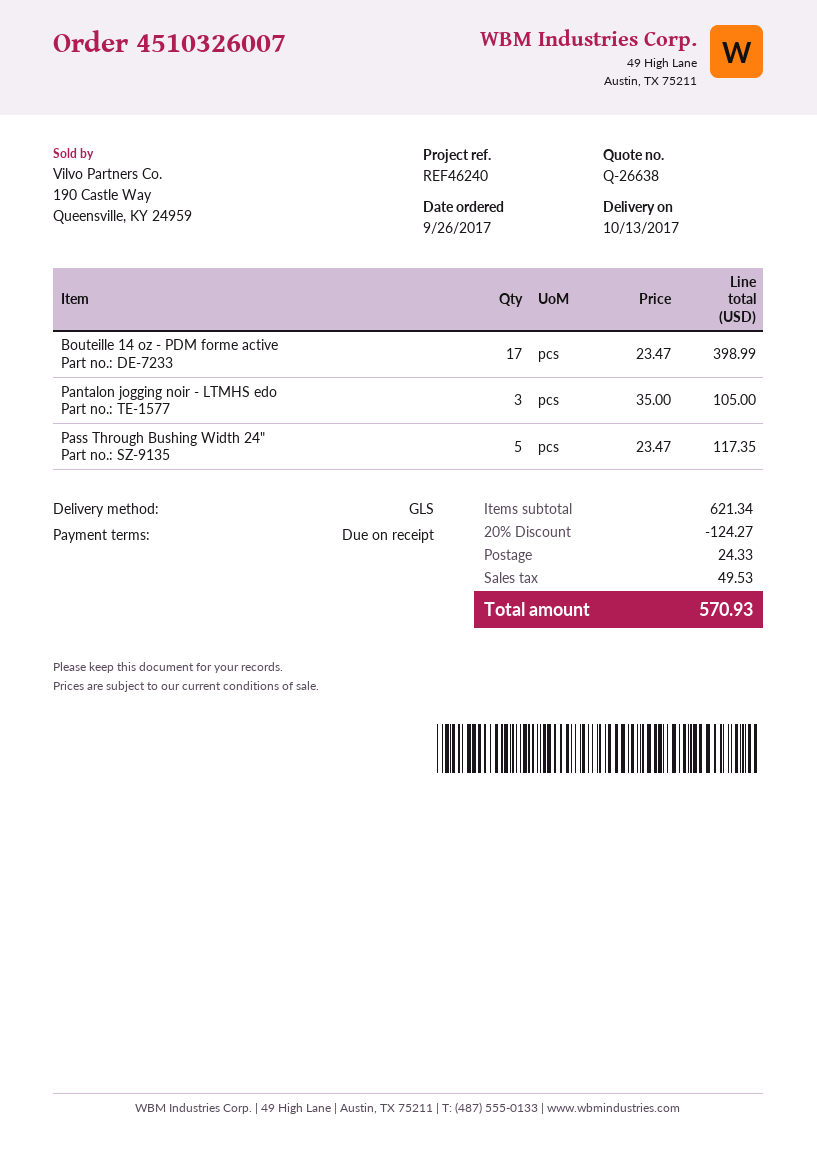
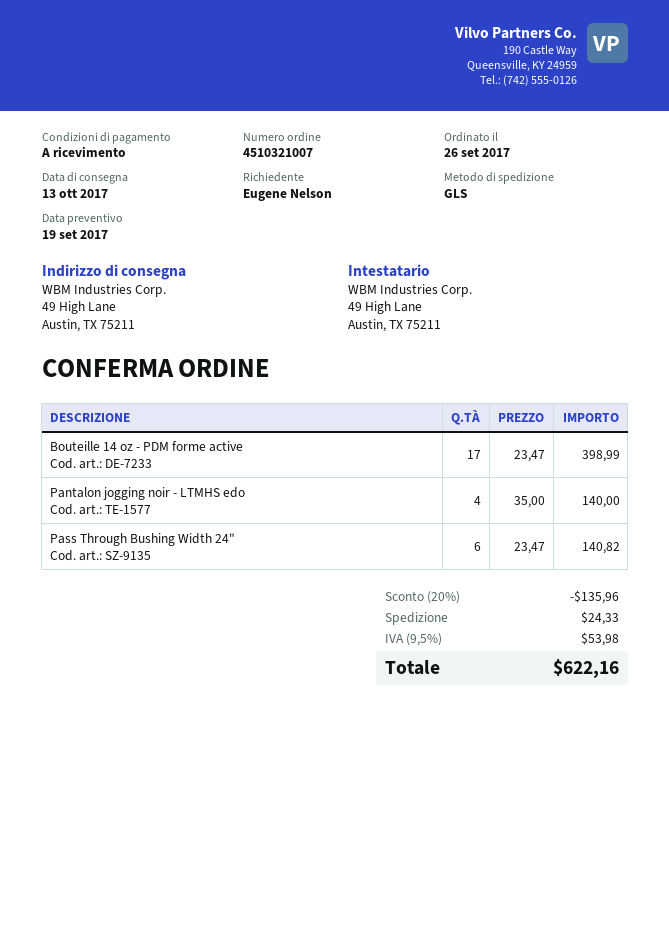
order number: 4510326007 -> 4510321007
Pantalon jogging noir - LTMHS edo: 3 x 35.00 = 105.00 -> 4 x 35.00 = 140.00
Pass Through Bushing Width 24": 5 x 23.47 = 117.35 -> 6 x 23.47 = 140.82
discount: 20% = 124.27 -> 20% = 135.96
tax: 49.53 -> 53.98
total: 570.93 -> 622.16

